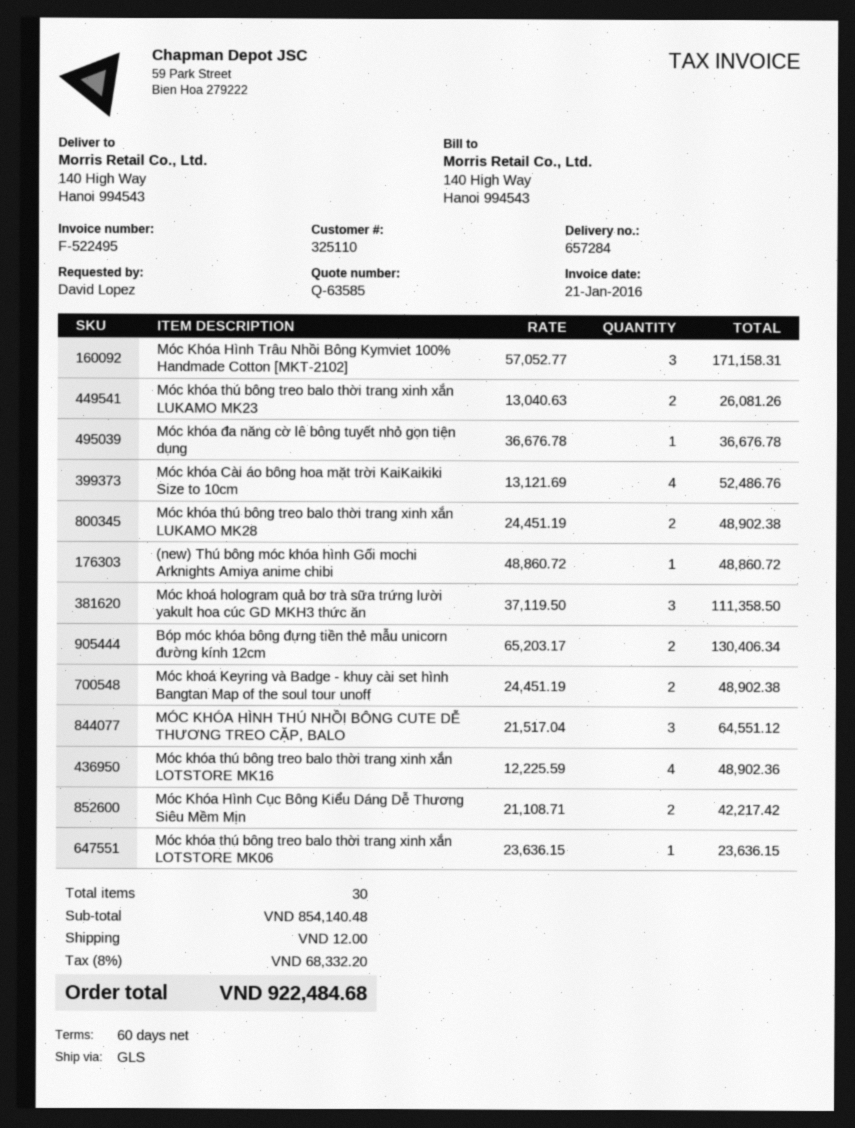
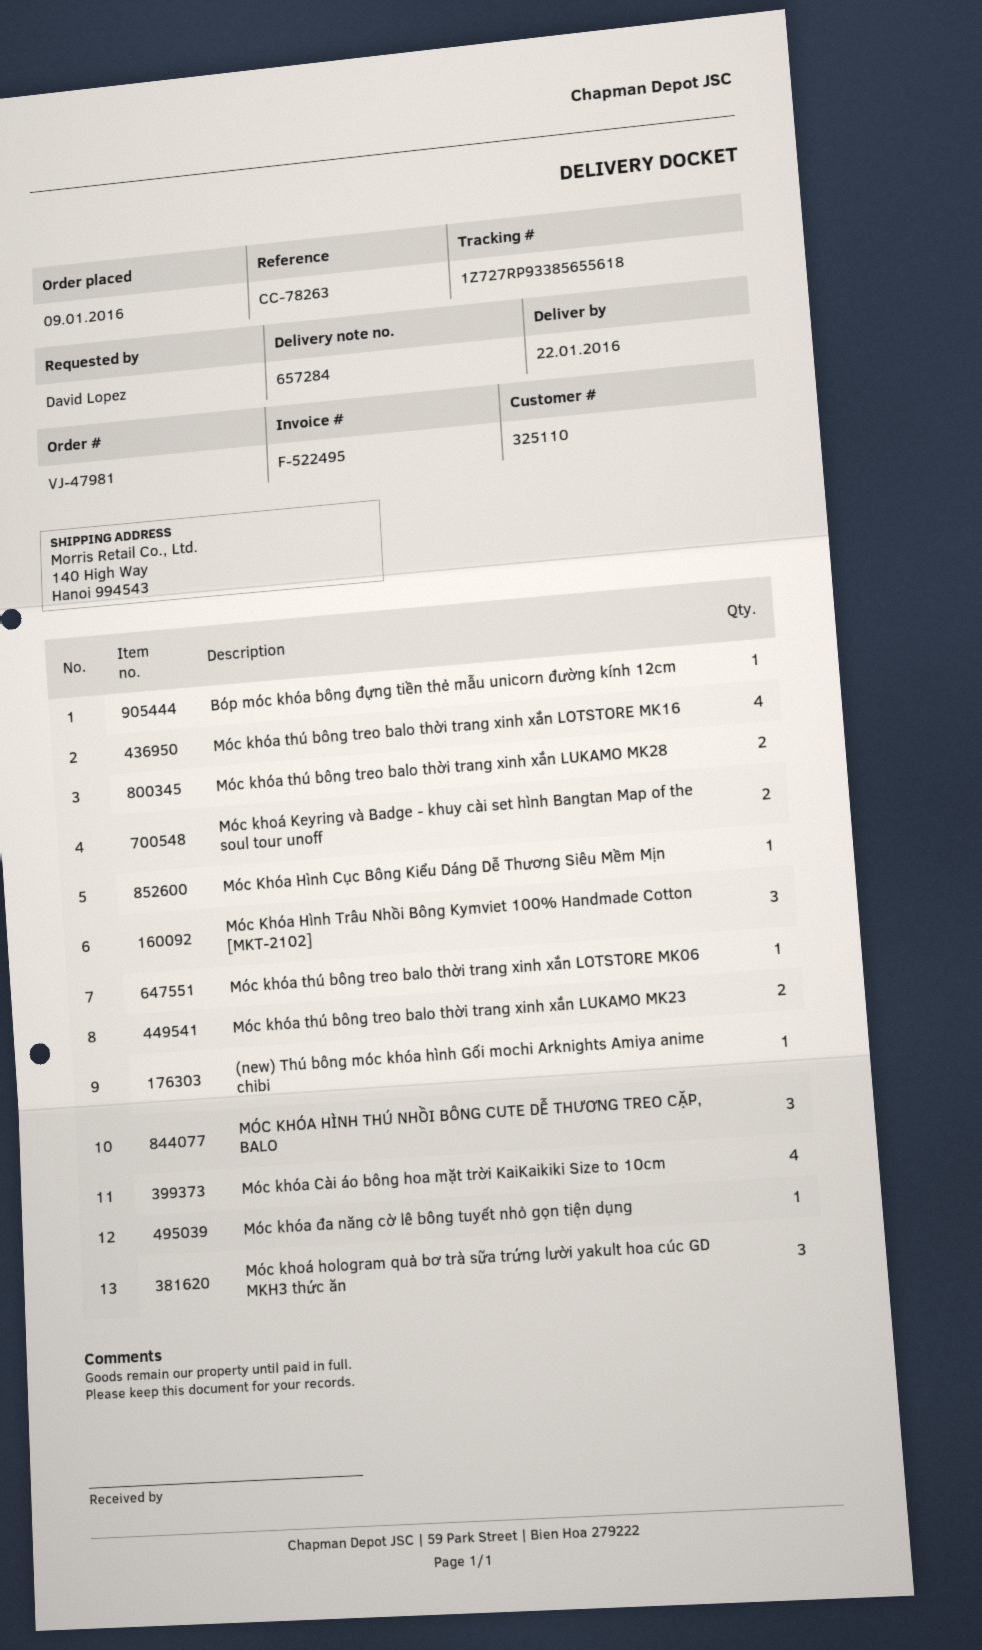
Bóp móc khóa bông đựng tiền thẻ mẫu unicorn đường kính 12cm: 2 -> 1
Móc Khóa Hình Cục Bông Kiểu Dáng Dễ Thương Siêu Mềm Mịn: 2 -> 1

